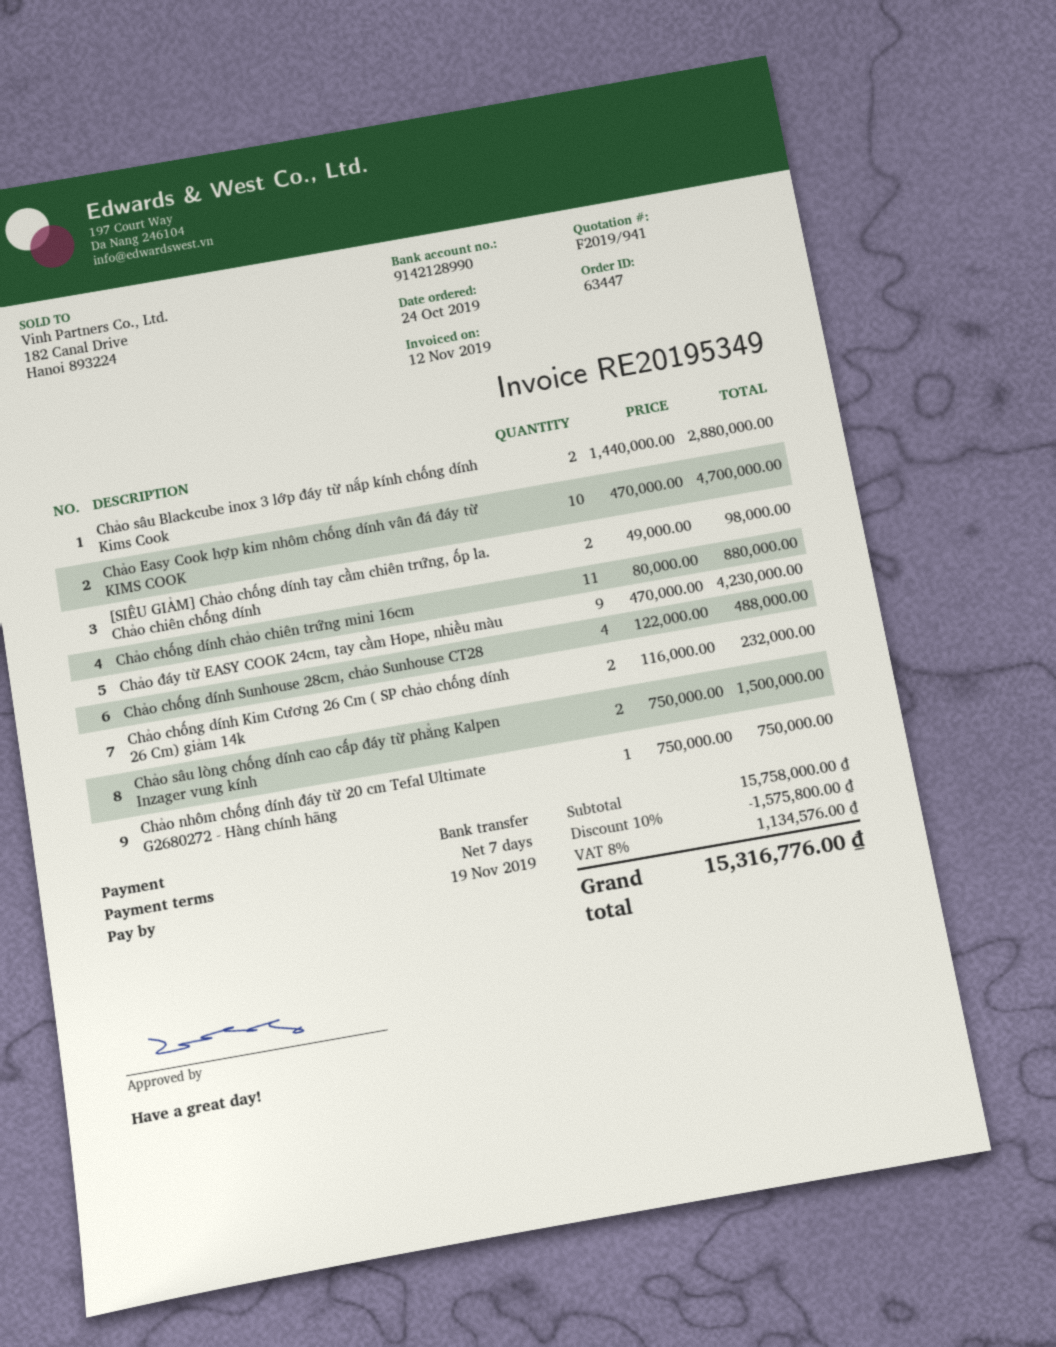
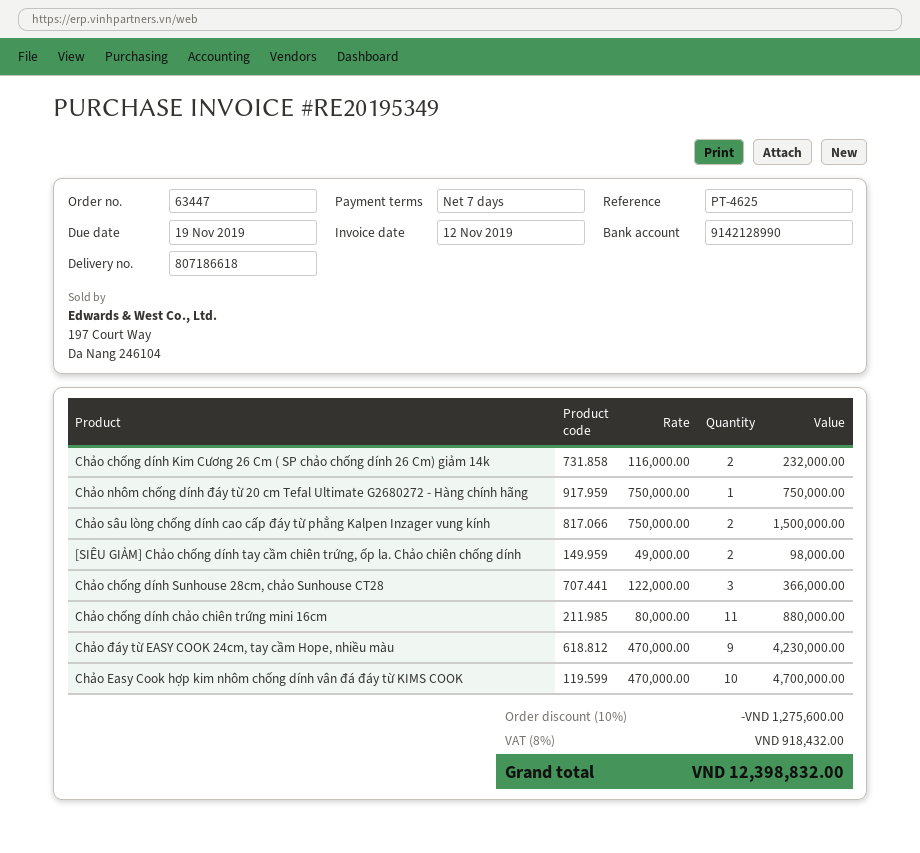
Chảo sâu Blackcube inox 3 lớp đáy từ nắp kính chống dính Kims Cook: 2 x 1440000.00 = 2880000.00 -> none
Chảo chống dính Sunhouse 28cm, chảo Sunhouse CT28: 4 x 122000.00 = 488000.00 -> 3 x 122000.00 = 366000.00
discount: 10% = 1575800.00 -> 10% = 1275600.00
tax: 8% = 1134576.00 -> 8% = 918432.00
total: 15316776.00 -> 12398832.00

